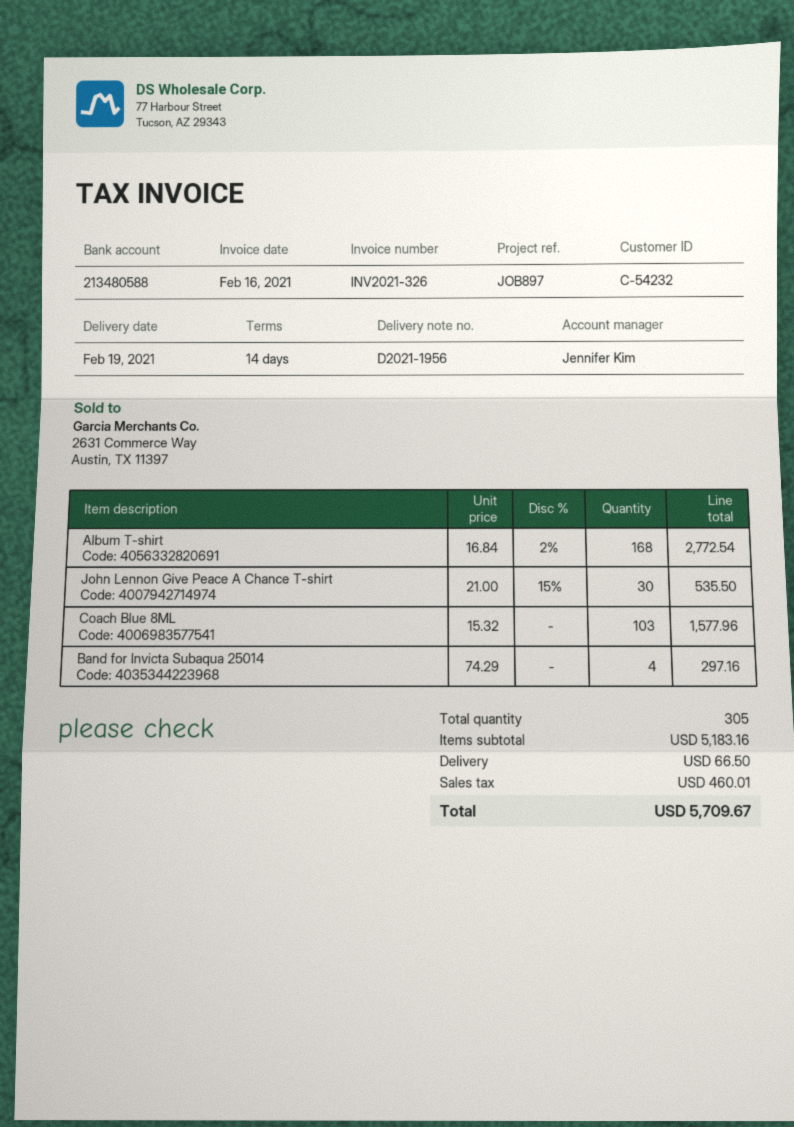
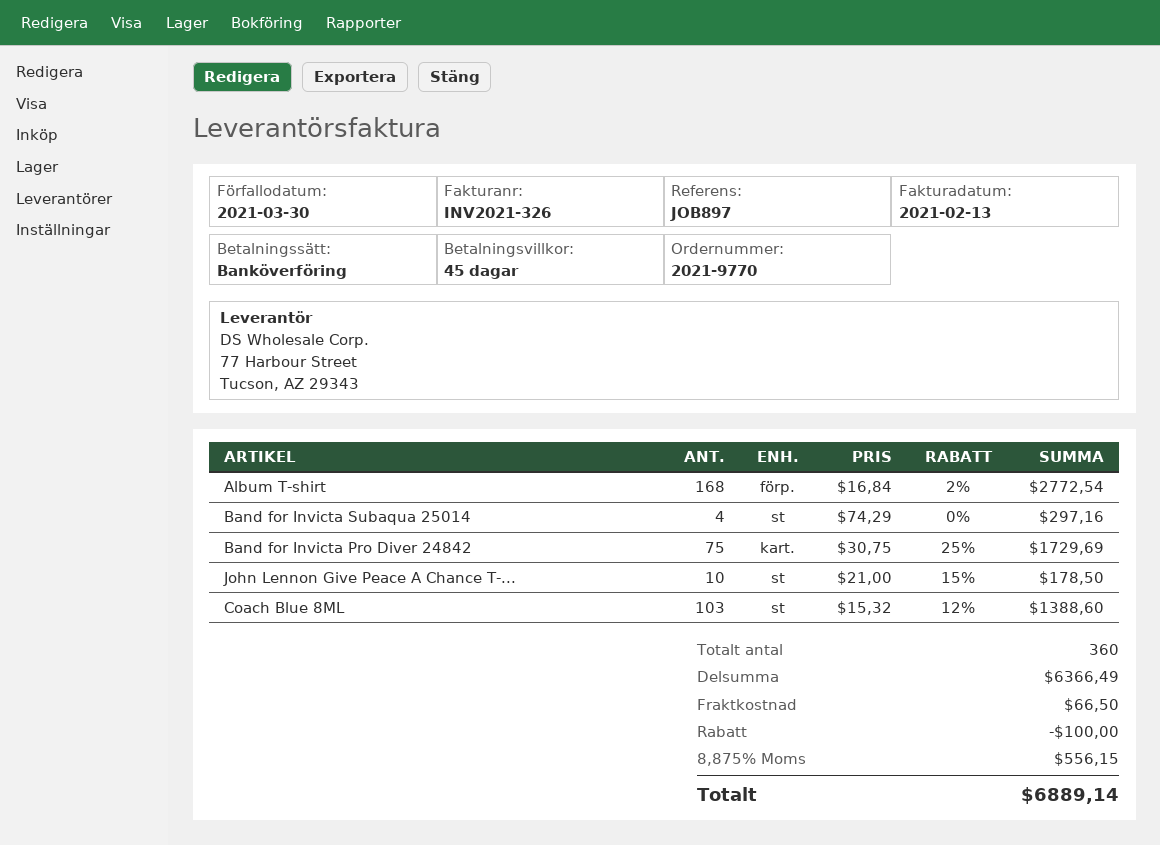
invoice date: 2021-02-16 -> 2021-02-13
payment terms: 14 days -> 45 days
John Lennon Give Peace A Chance T-shirt: 30 x 21.00 - 15% = 535.50 -> 10 x 21.00 - 15% = 178.50
Coach Blue 8ML: 103 x 15.32 = 1577.96 -> 103 x 15.32 - 12% = 1388.60
Band for Invicta Pro Diver 24842: none -> 75 x 30.75 - 25% = 1729.69
total quantity: 305 -> 360
subtotal: 5183.16 -> 6366.49
discount: none -> 100.00
tax: 460.01 -> 556.15
total: 5709.67 -> 6889.14

